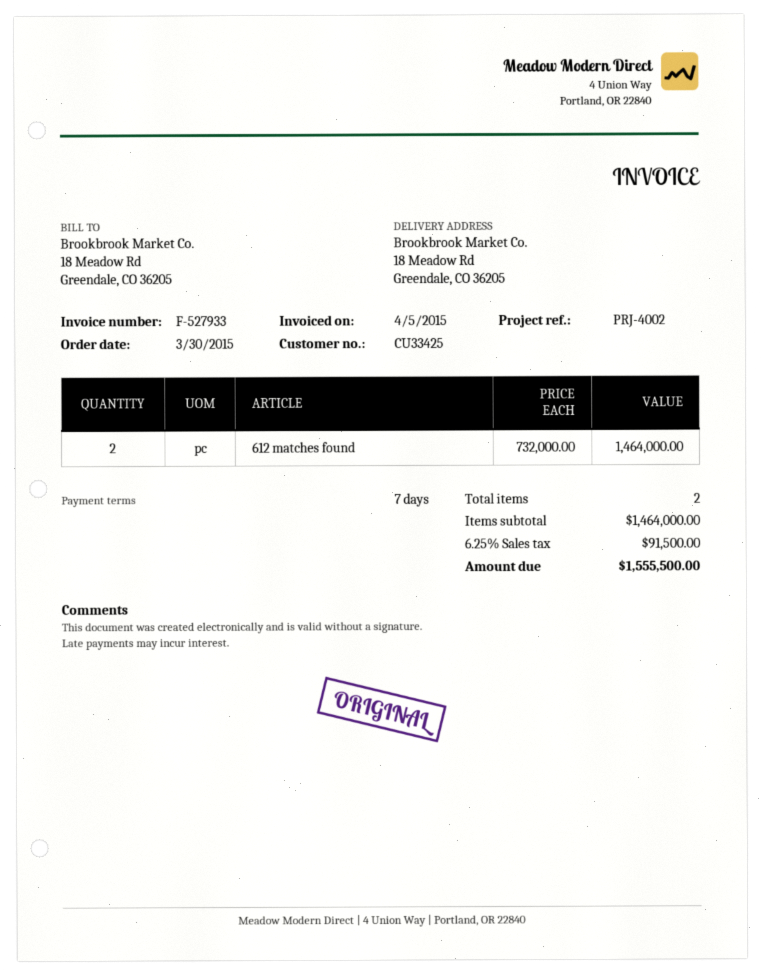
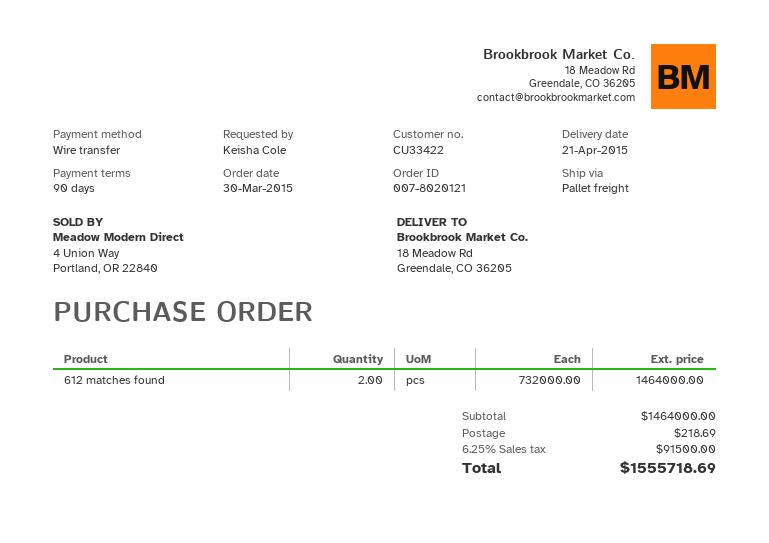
payment terms: 7 days -> 90 days
customer number: CU33425 -> CU33422
shipping: none -> 218.69
total: 1555500.00 -> 1555718.69

